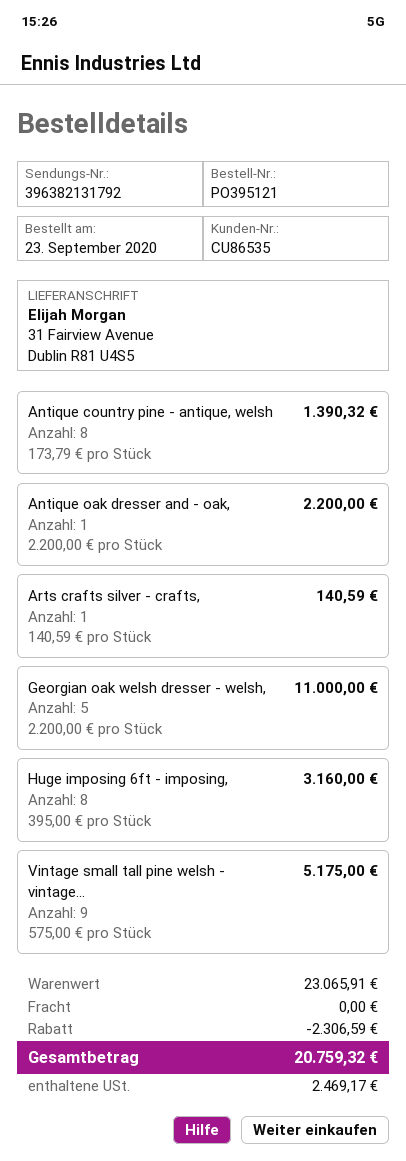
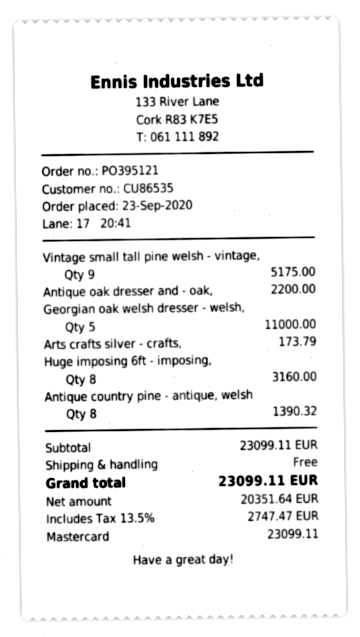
Arts crafts silver - crafts,: 1 for 140.59 -> 1 for 173.79
subtotal: 23065.91 -> 23099.11
discount: 2306.59 -> none
tax: 2469.17 -> 2747.47
total: 20759.32 -> 23099.11

